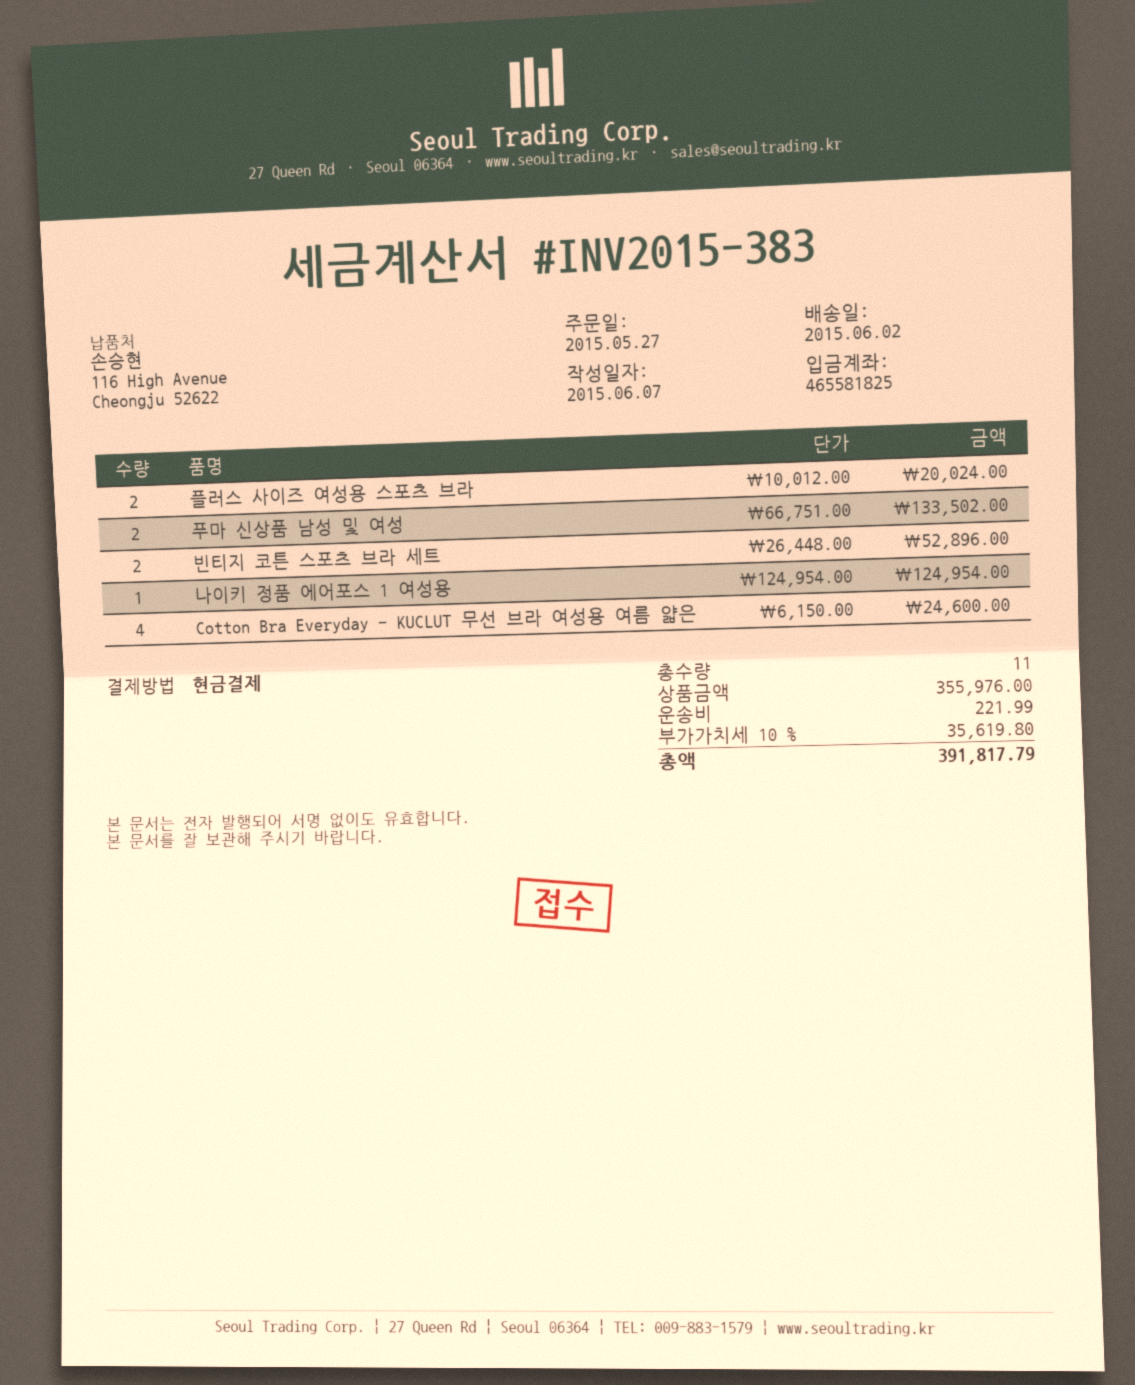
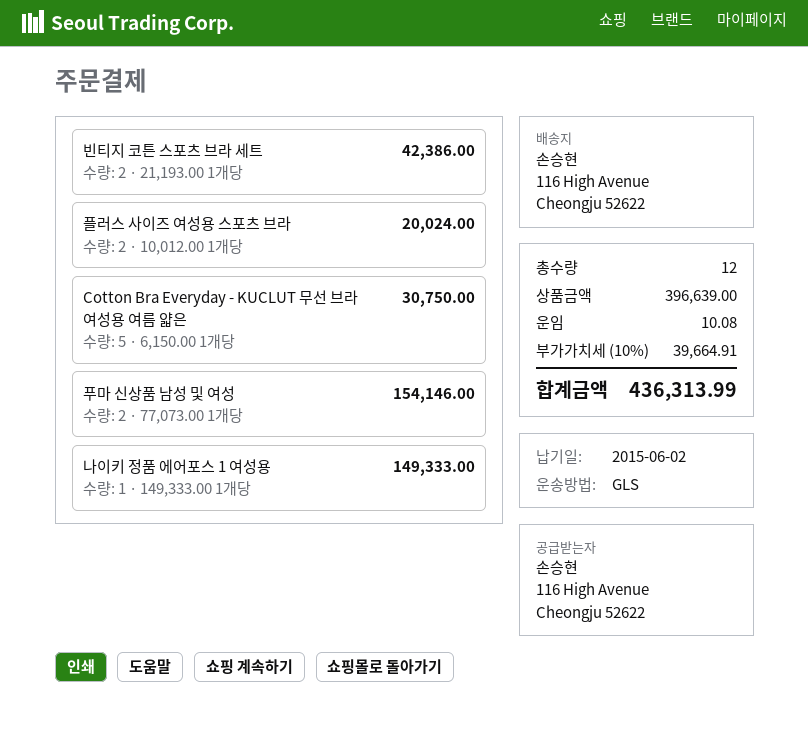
푸마 신상품 남성 및 여성: 2 x 66751.00 = 133502.00 -> 2 x 77073.00 = 154146.00
빈티지 코튼 스포츠 브라 세트: 2 x 26448.00 = 52896.00 -> 2 x 21193.00 = 42386.00
나이키 정품 에어포스 1 여성용: 1 x 124954.00 = 124954.00 -> 1 x 149333.00 = 149333.00
Cotton Bra Everyday - KUCLUT 무선 브라 여성용 여름 얇은: 4 x 6150.00 = 24600.00 -> 5 x 6150.00 = 30750.00
total quantity: 11 -> 12
subtotal: 355976.00 -> 396639.00
shipping: 221.99 -> 10.08
tax: 10% = 35619.80 -> 10% = 39664.91
total: 391817.79 -> 436313.99

